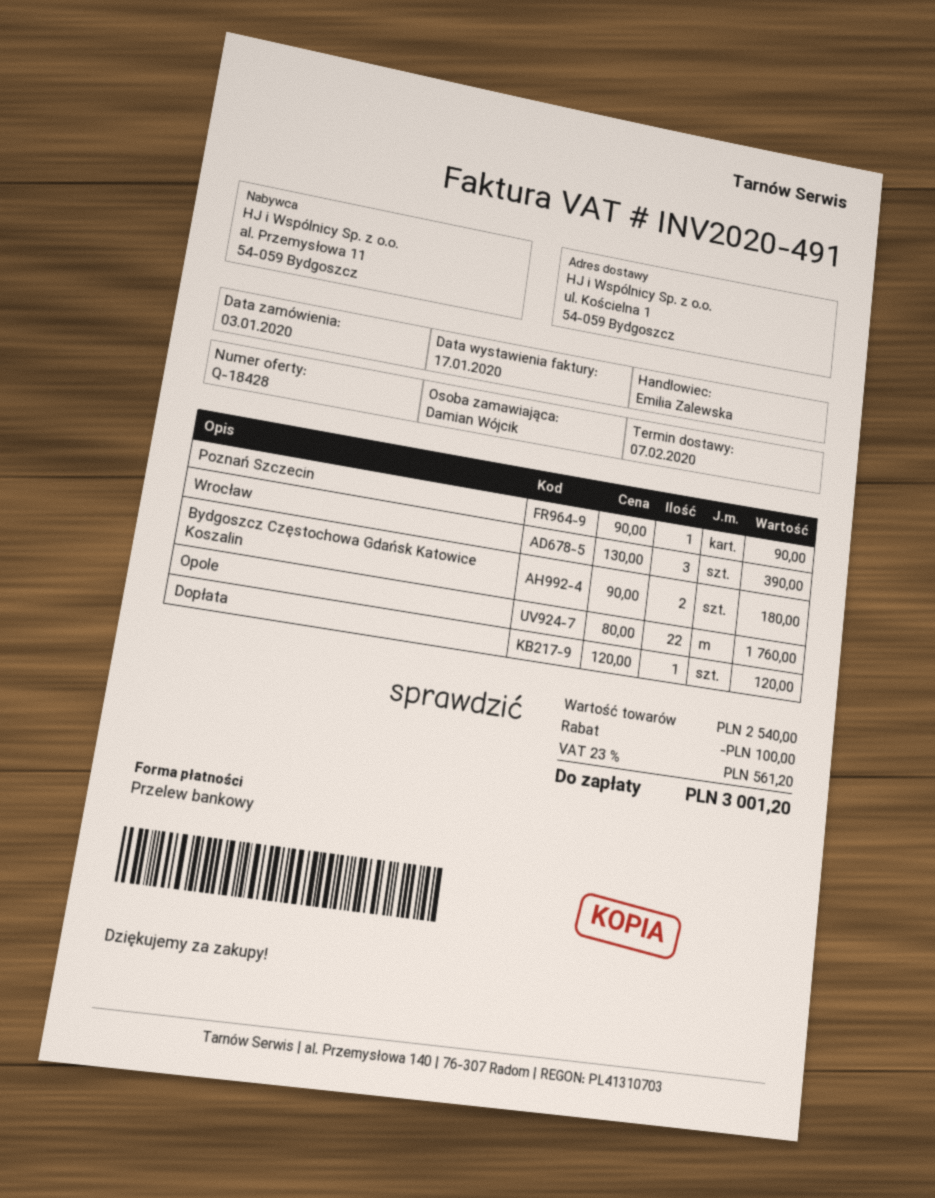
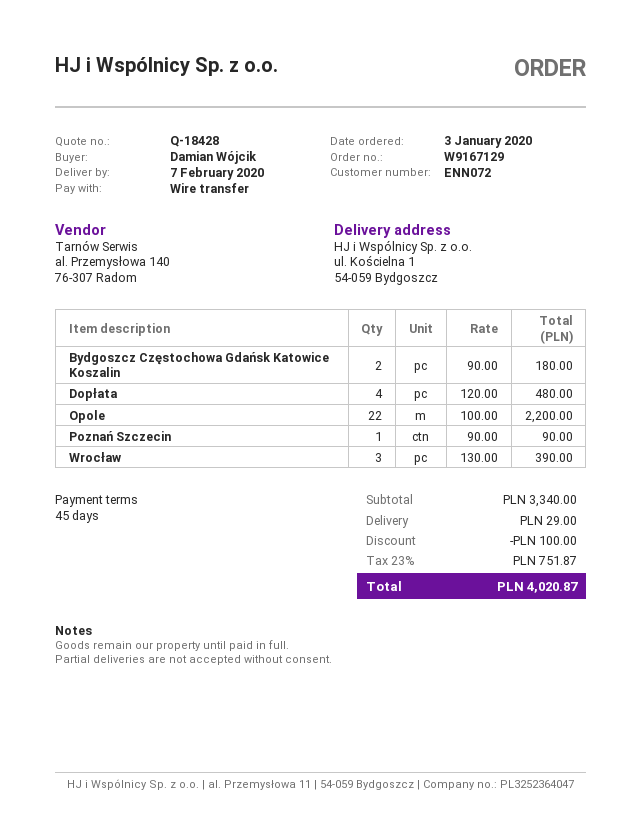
Opole: 22 x 80.00 = 1760.00 -> 22 x 100.00 = 2200.00
Dopłata: 1 x 120.00 = 120.00 -> 4 x 120.00 = 480.00
subtotal: 2540.00 -> 3340.00
shipping: none -> 29.00
tax: 23% = 561.20 -> 23% = 751.87
total: 3001.20 -> 4020.87

